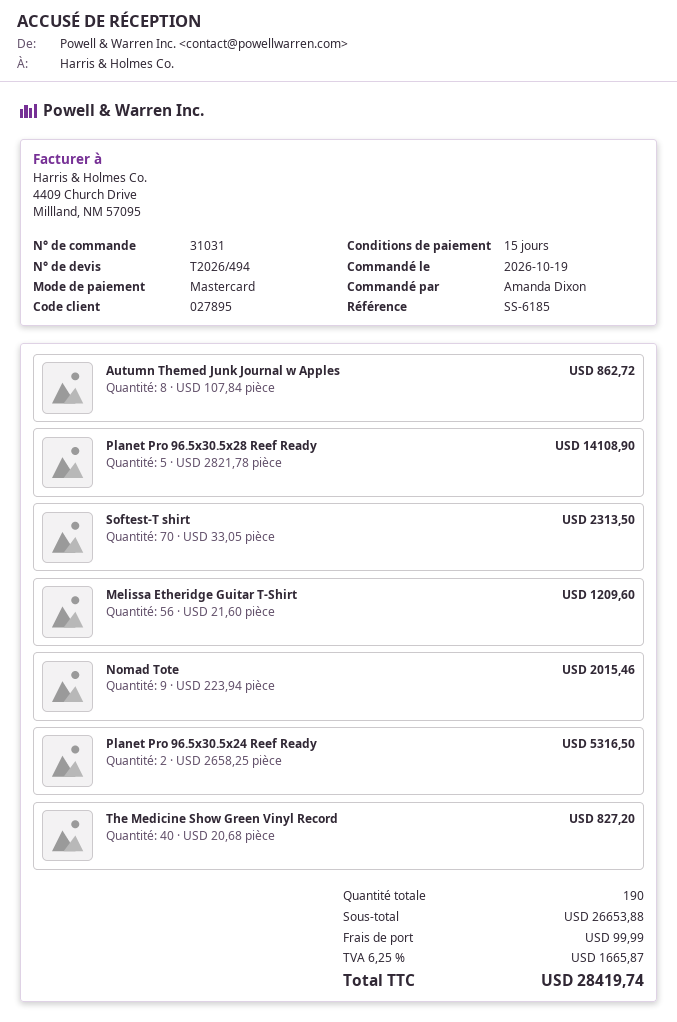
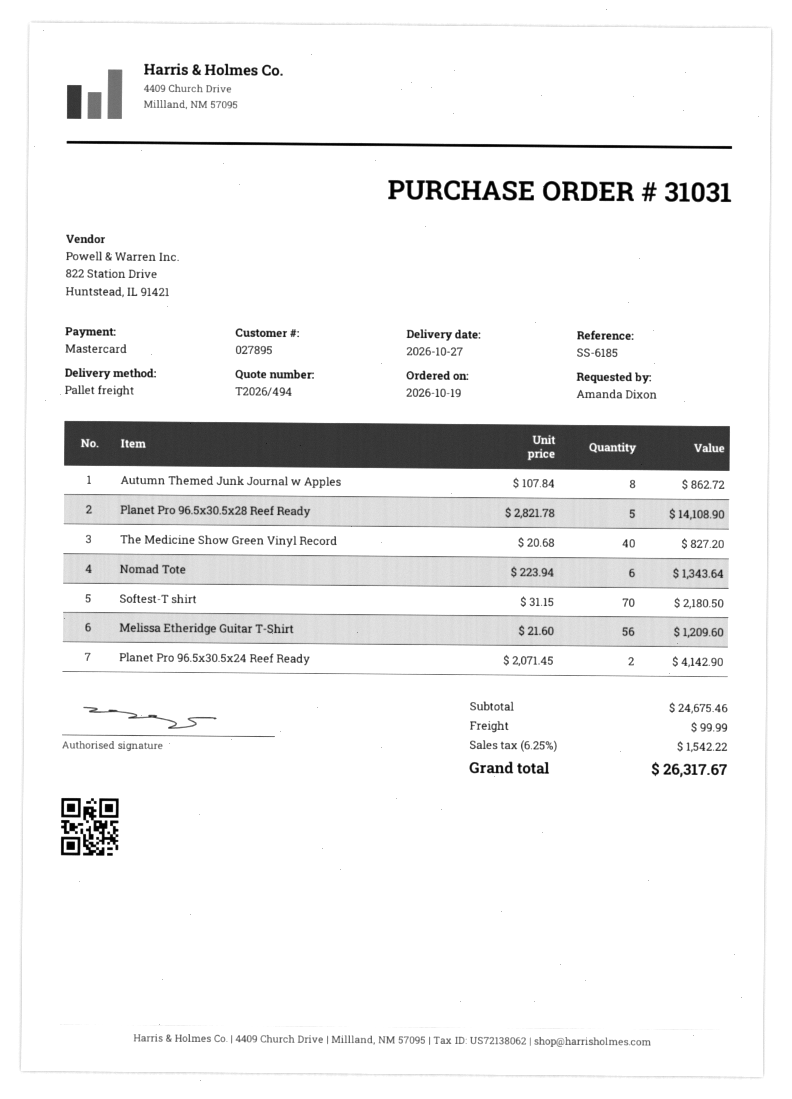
Softest-T shirt: 70 x 33.05 = 2313.50 -> 70 x 31.15 = 2180.50
Nomad Tote: 9 x 223.94 = 2015.46 -> 6 x 223.94 = 1343.64
Planet Pro 96.5x30.5x24 Reef Ready: 2 x 2658.25 = 5316.50 -> 2 x 2071.45 = 4142.90
subtotal: 26653.88 -> 24675.46
tax: 6.25% = 1665.87 -> 6.25% = 1542.22
total: 28419.74 -> 26317.67

